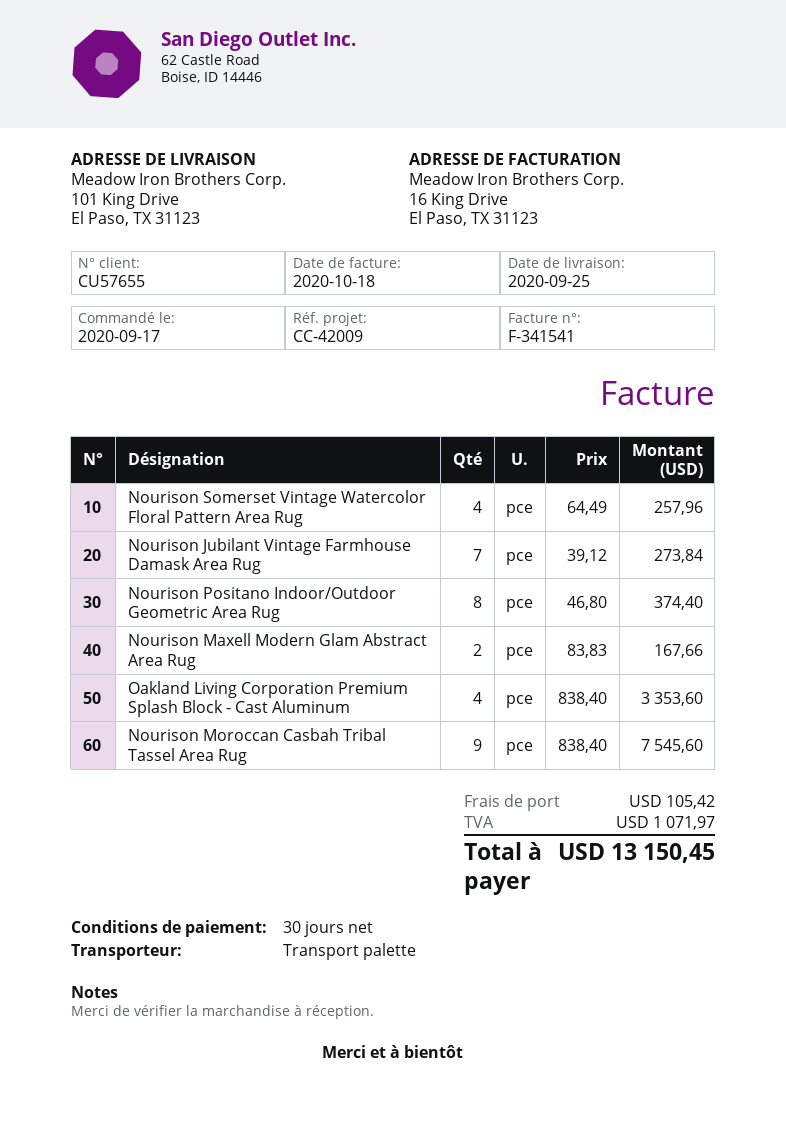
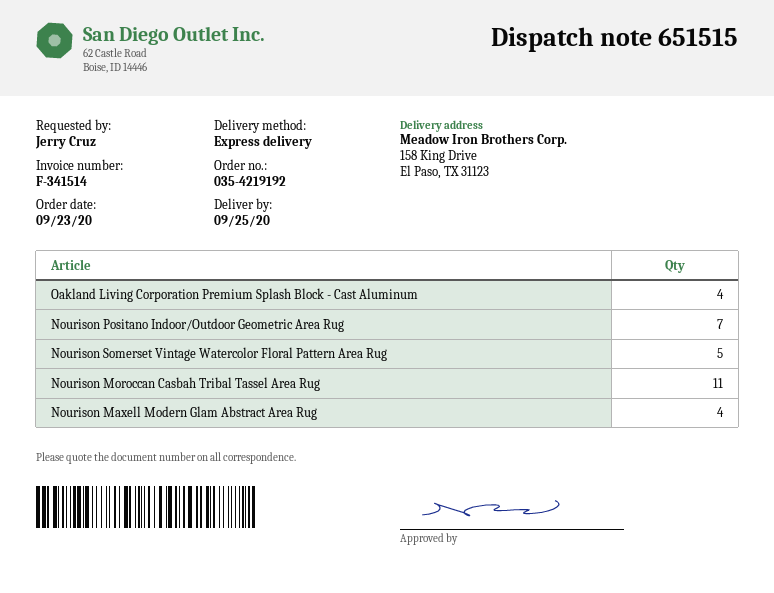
order date: 2020-09-17 -> 2020-09-23
invoice number: F-341541 -> F-341514
shipping method: pallet freight -> express
ship to: 101 King Drive, El Paso, TX 31123 -> 158 King Drive, El Paso, TX 31123
Nourison Somerset Vintage Watercolor Floral Pattern Area Rug: 4 -> 5
Nourison Jubilant Vintage Farmhouse Damask Area Rug: 7 -> none
Nourison Positano Indoor/Outdoor Geometric Area Rug: 8 -> 7
Nourison Maxell Modern Glam Abstract Area Rug: 2 -> 4
Nourison Moroccan Casbah Tribal Tassel Area Rug: 9 -> 11

